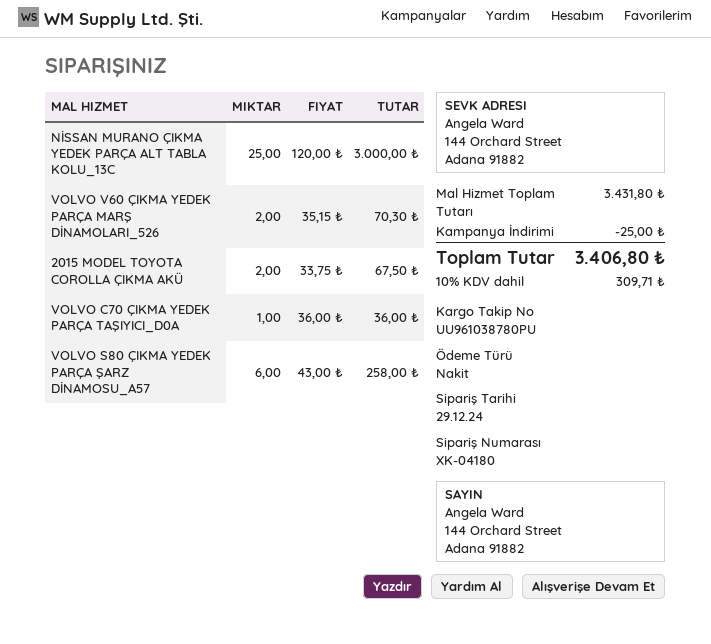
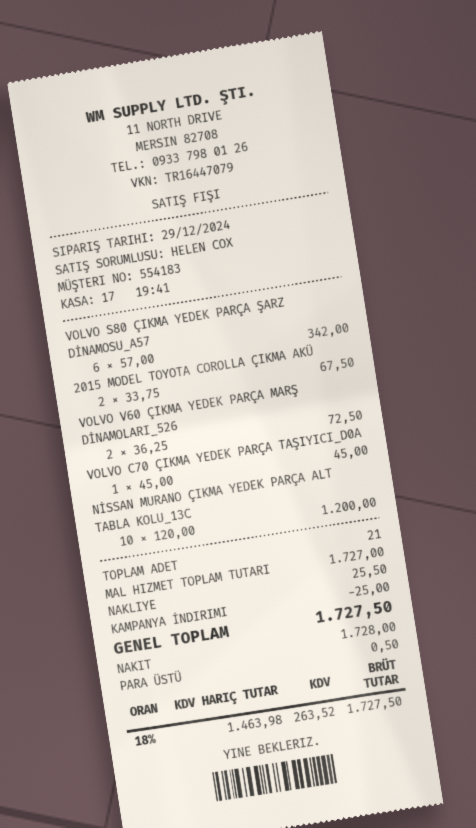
NİSSAN MURANO ÇIKMA YEDEK PARÇA ALT TABLA KOLU_13C: 25 x 120.00 = 3000.00 -> 10 x 120.00 = 1200.00
VOLVO V60 ÇIKMA YEDEK PARÇA MARŞ DİNAMOLARI_526: 2 x 35.15 = 70.30 -> 2 x 36.25 = 72.50
VOLVO C70 ÇIKMA YEDEK PARÇA TAŞIYICI_D0A: 1 x 36.00 = 36.00 -> 1 x 45.00 = 45.00
VOLVO S80 ÇIKMA YEDEK PARÇA ŞARZ DİNAMOSU_A57: 6 x 43.00 = 258.00 -> 6 x 57.00 = 342.00
subtotal: 3431.80 -> 1727.00
shipping: none -> 25.50
tax: 10% = 309.71 -> 18% = 263.52
total: 3406.80 -> 1727.50

